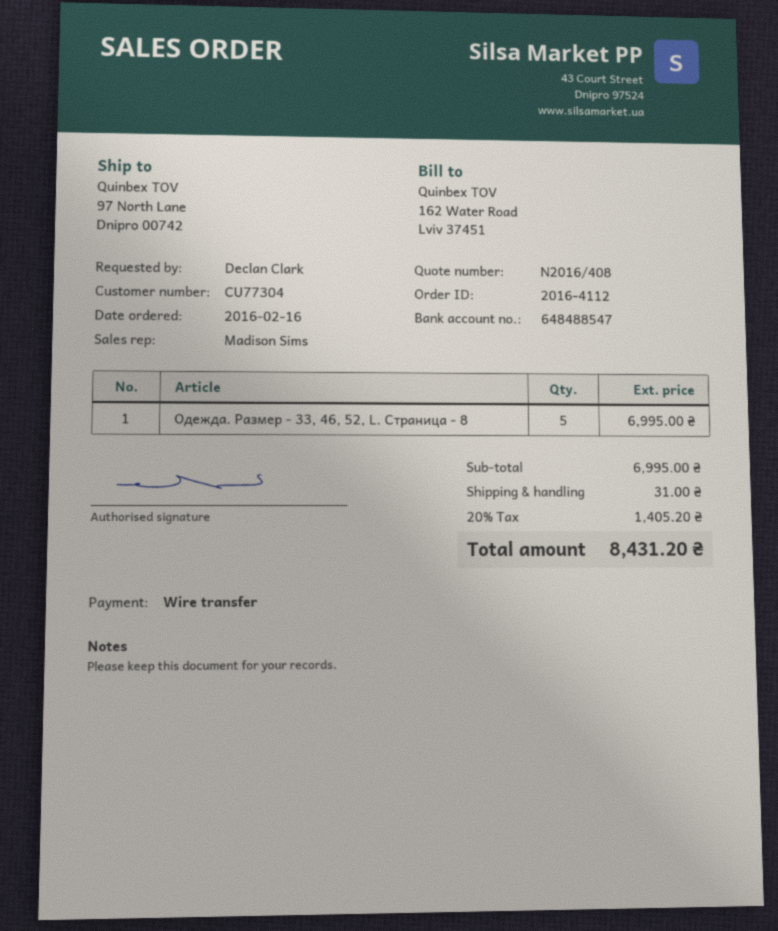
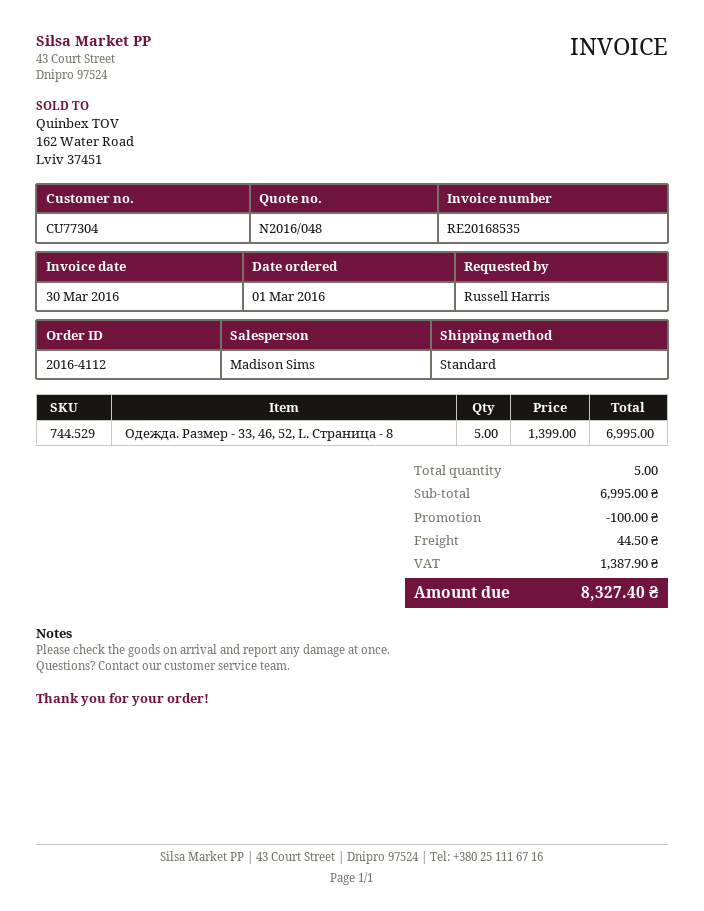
quote number: N2016/408 -> N2016/048
order date: 2016-02-16 -> 2016-03-01
ordered by: Declan Clark -> Russell Harris
discount: none -> 100.00
shipping: 31.00 -> 44.50
tax: 1405.20 -> 1387.90
total: 8431.20 -> 8327.40

